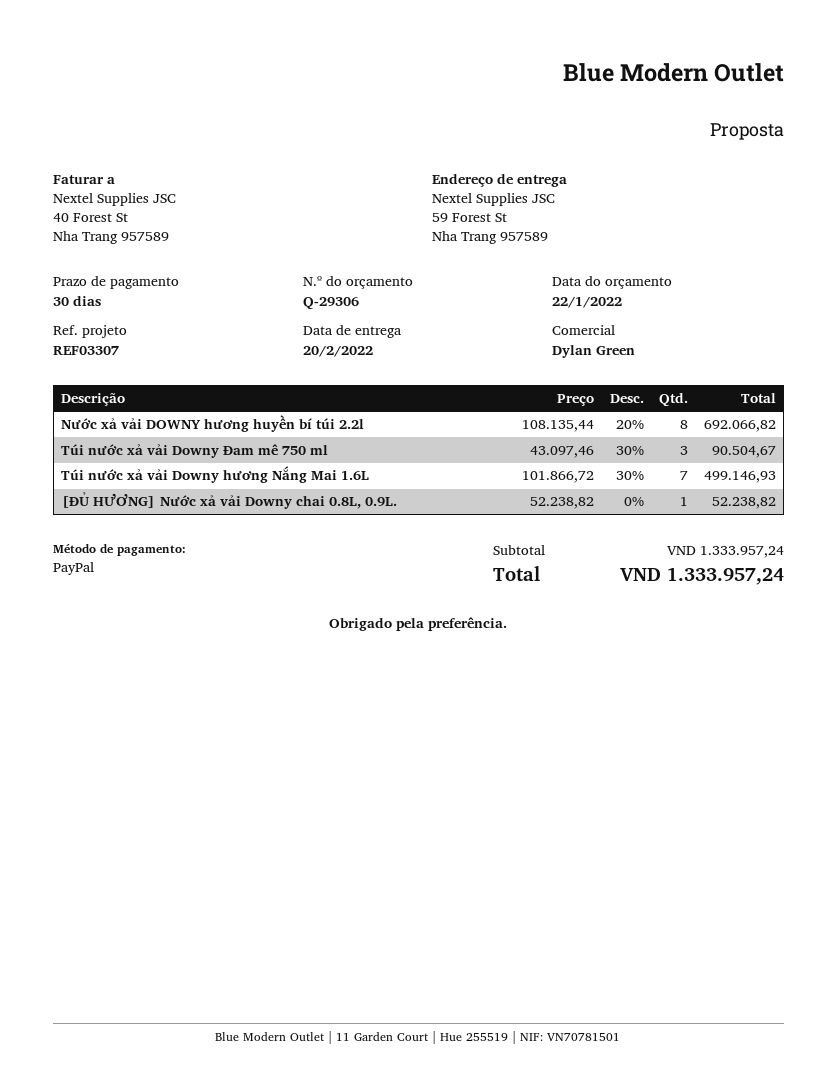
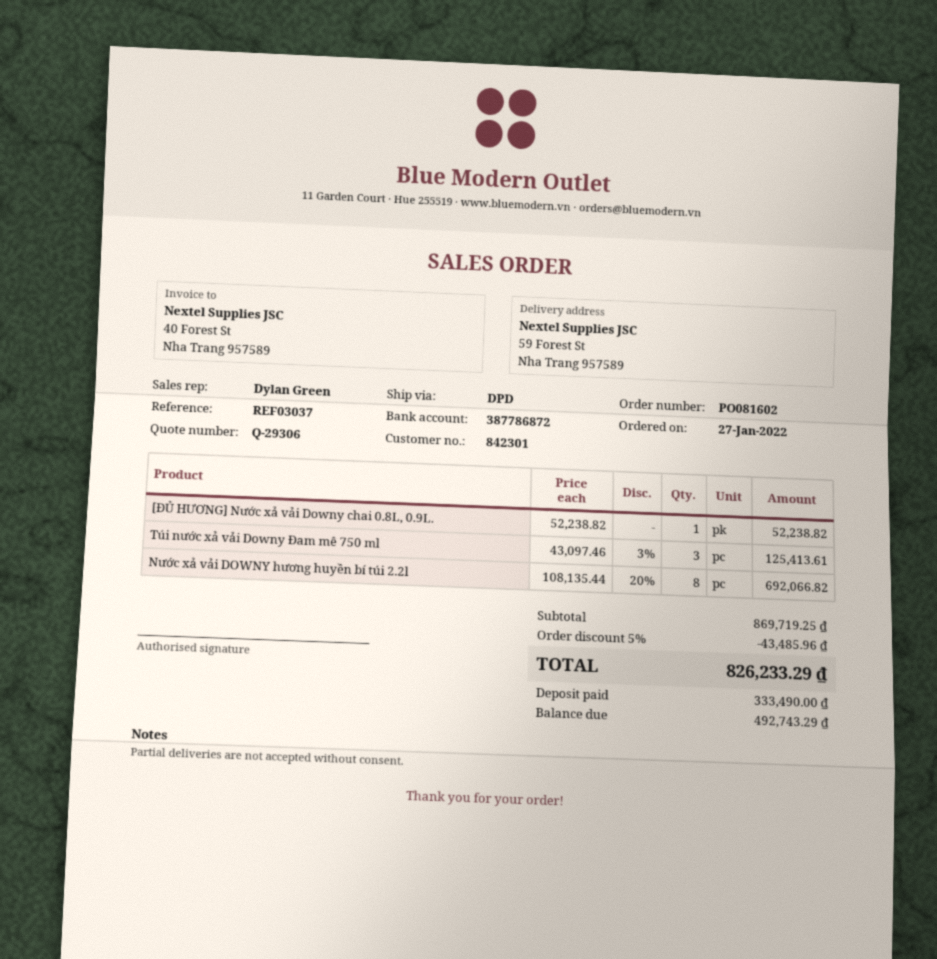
reference: REF03307 -> REF03037
Túi nước xả vải Downy Đam mê 750 ml: 3 x 43097.46 - 30% = 90504.67 -> 3 x 43097.46 - 3% = 125413.61
Túi nước xả vải Downy hương Nắng Mai 1.6L: 7 x 101866.72 - 30% = 499146.93 -> none
subtotal: 1333957.24 -> 869719.25
discount: none -> 5% = 43485.96
total: 1333957.24 -> 826233.29

